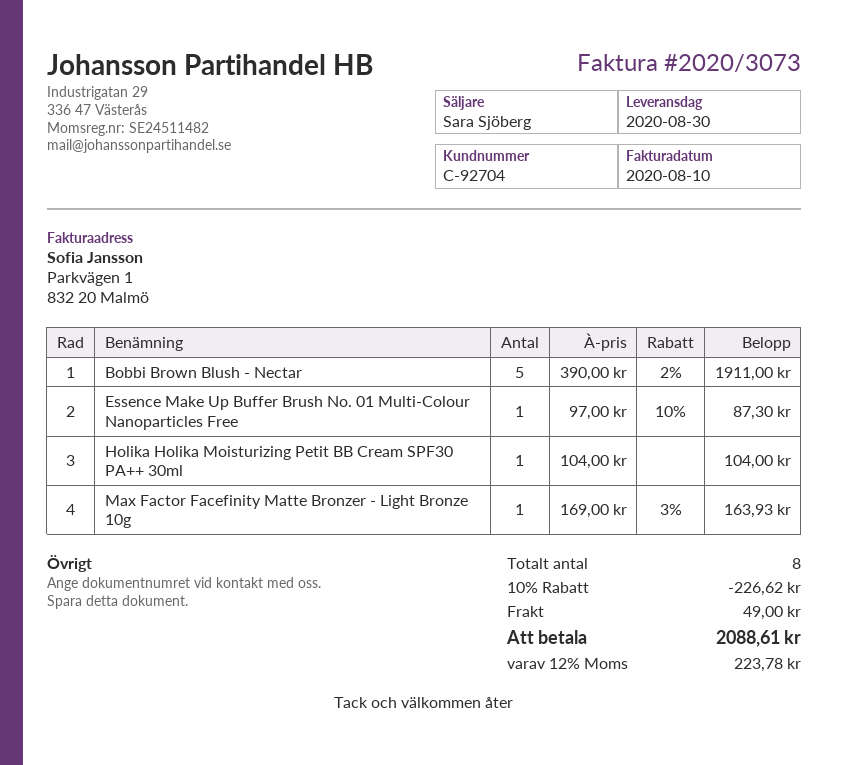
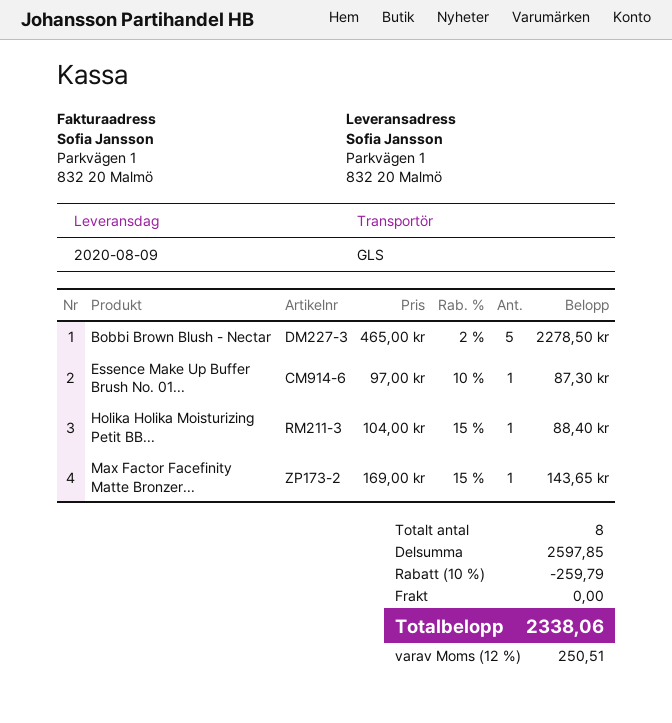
delivery date: 2020-08-30 -> 2020-08-09
Bobbi Brown Blush - Nectar: 5 x 390.00 - 2% = 1911.00 -> 5 x 465.00 - 2% = 2278.50
Holika Holika Moisturizing Petit BB Cream SPF30 PA++ 30ml: 1 x 104.00 = 104.00 -> 1 x 104.00 - 15% = 88.40
Max Factor Facefinity Matte Bronzer - Light Bronze 10g: 1 x 169.00 - 3% = 163.93 -> 1 x 169.00 - 15% = 143.65
discount: 10% = 226.62 -> 10% = 259.79
shipping: 49.00 -> 0.00
tax: 12% = 223.78 -> 12% = 250.51
total: 2088.61 -> 2338.06

